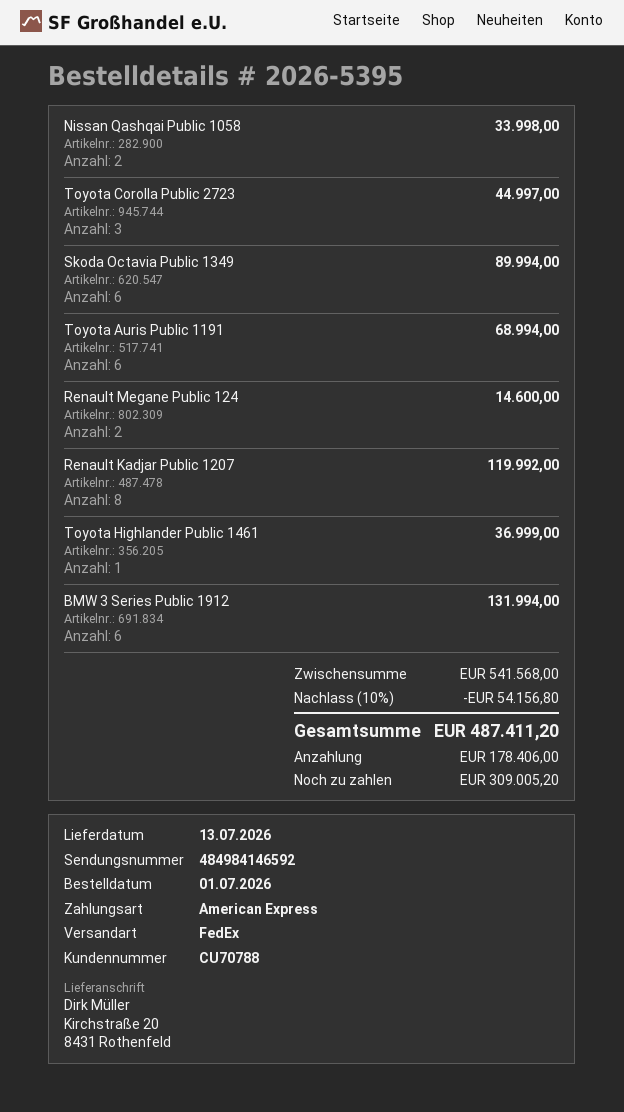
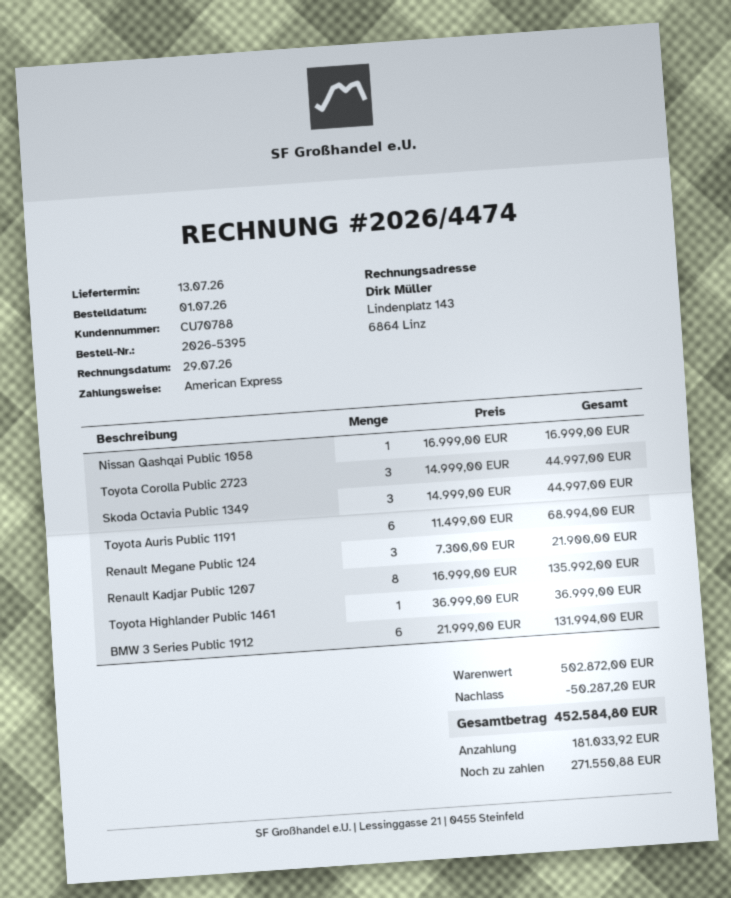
Nissan Qashqai Public 1058: 2 for 33998.00 -> 1 for 16999.00
Skoda Octavia Public 1349: 6 for 89994.00 -> 3 for 44997.00
Renault Megane Public 124: 2 for 14600.00 -> 3 for 21900.00
Renault Kadjar Public 1207: 8 for 119992.00 -> 8 for 135992.00
subtotal: 541568.00 -> 502872.00
discount: 54156.80 -> 50287.20
total: 487411.20 -> 452584.80
deposit: 178406.00 -> 181033.92
balance: 309005.20 -> 271550.88

